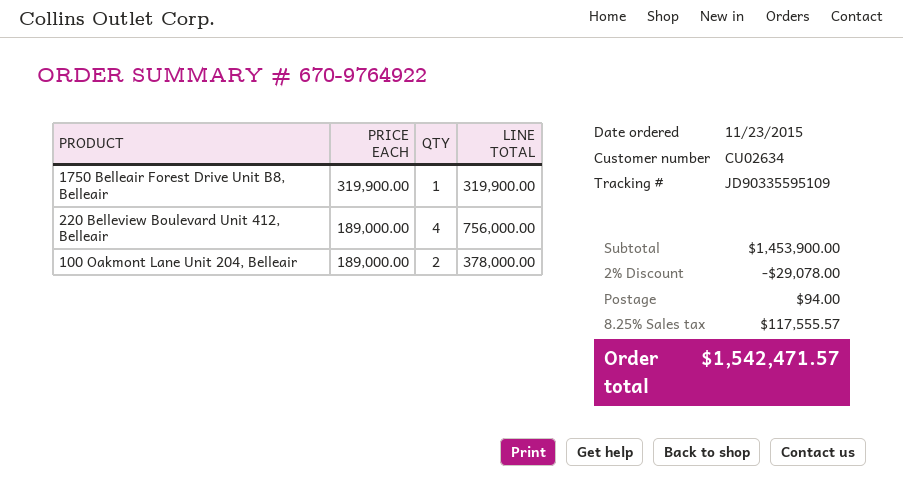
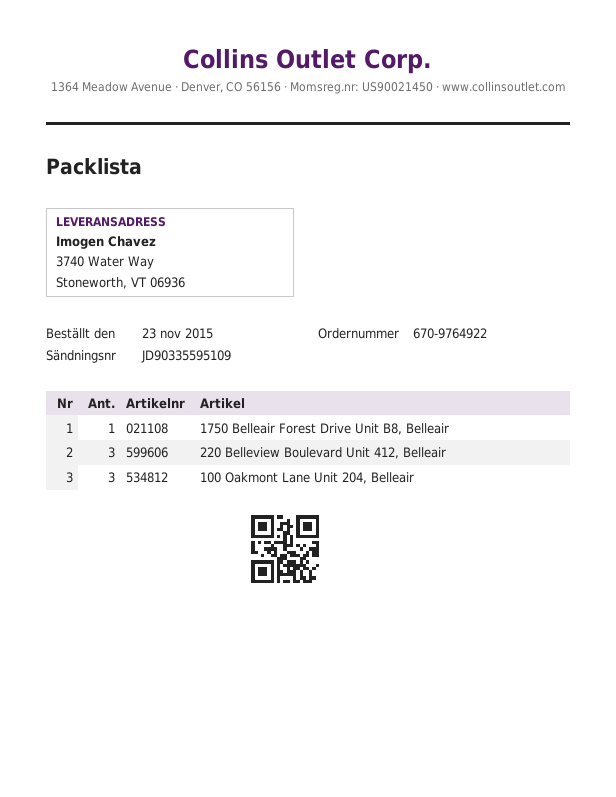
220 Belleview Boulevard Unit 412, Belleair: 4 -> 3
100 Oakmont Lane Unit 204, Belleair: 2 -> 3

